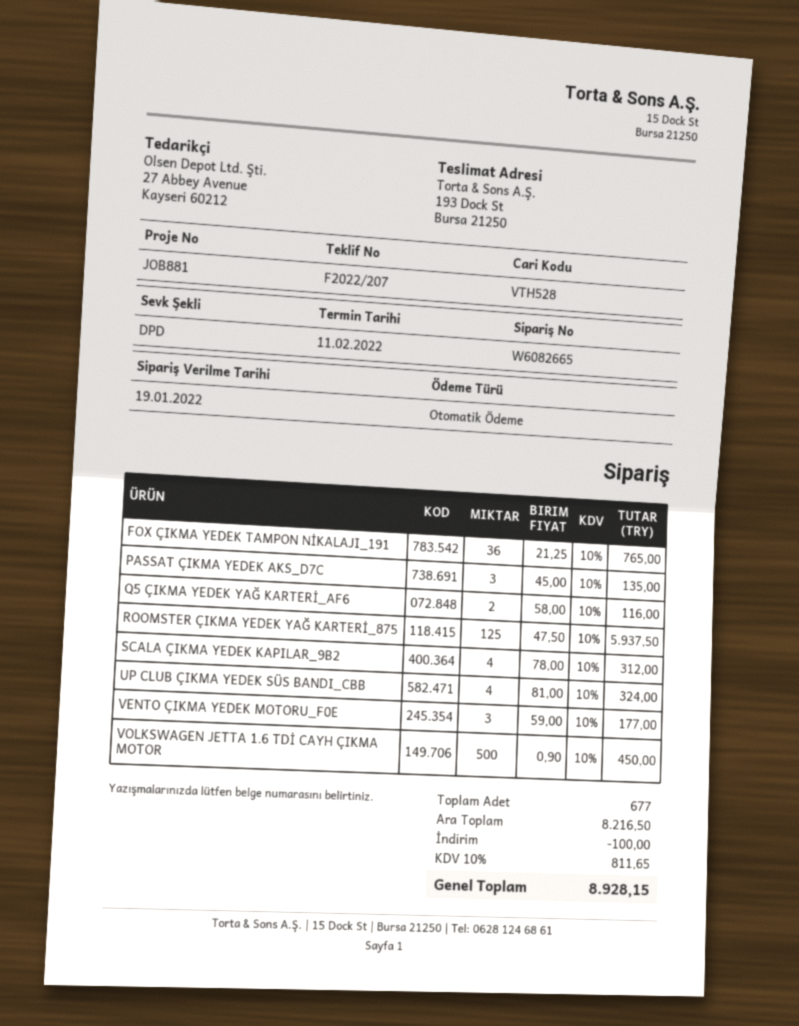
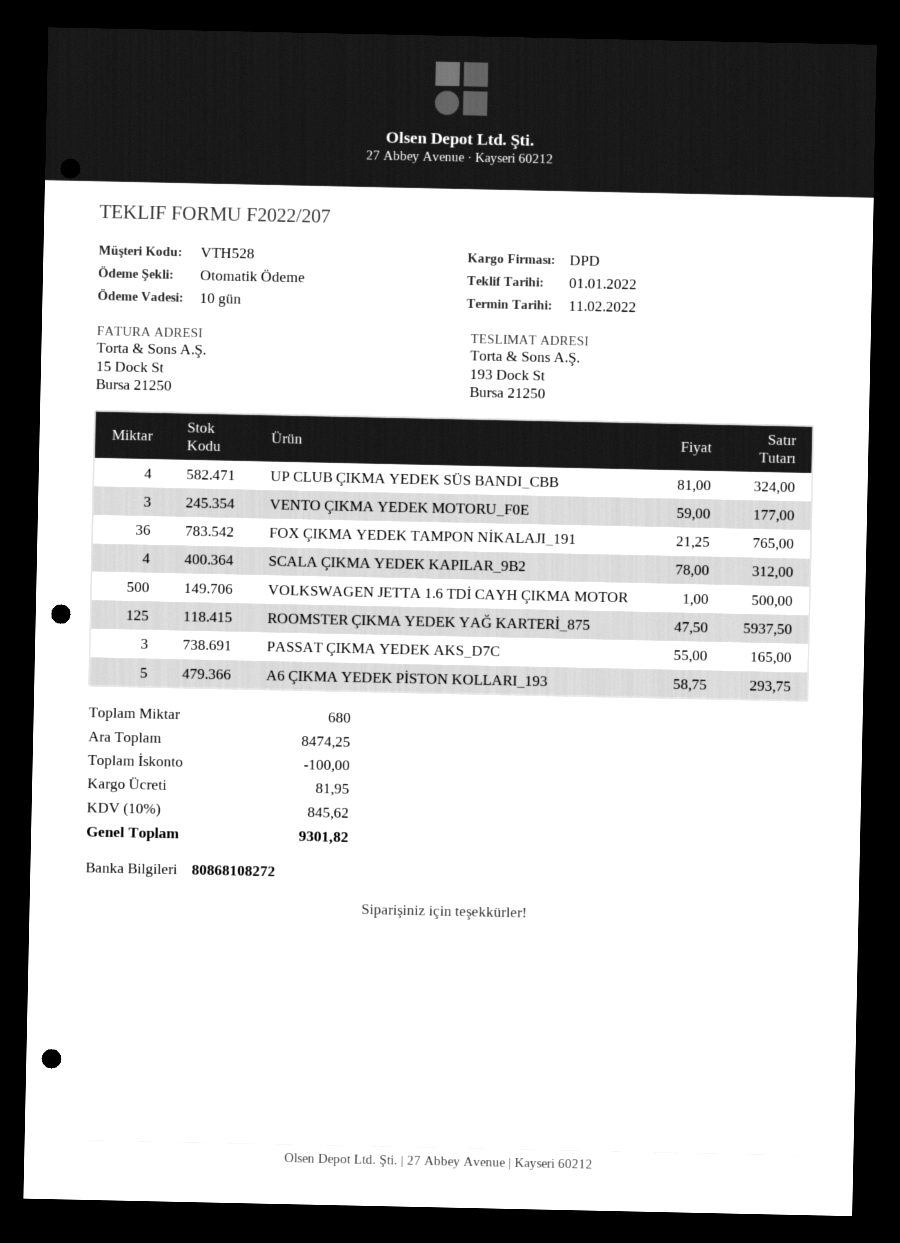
PASSAT ÇIKMA YEDEK AKS_D7C: 3 x 45.00 = 135.00 -> 3 x 55.00 = 165.00
Q5 ÇIKMA YEDEK YAĞ KARTERİ_AF6: 2 x 58.00 = 116.00 -> none
VOLKSWAGEN JETTA 1.6 TDİ CAYH ÇIKMA MOTOR: 500 x 0.90 = 450.00 -> 500 x 1.00 = 500.00
A6 ÇIKMA YEDEK PİSTON KOLLARI_193: none -> 5 x 58.75 = 293.75
total quantity: 677 -> 680
subtotal: 8216.50 -> 8474.25
shipping: none -> 81.95
tax: 10% = 811.65 -> 10% = 845.62
total: 8928.15 -> 9301.82

